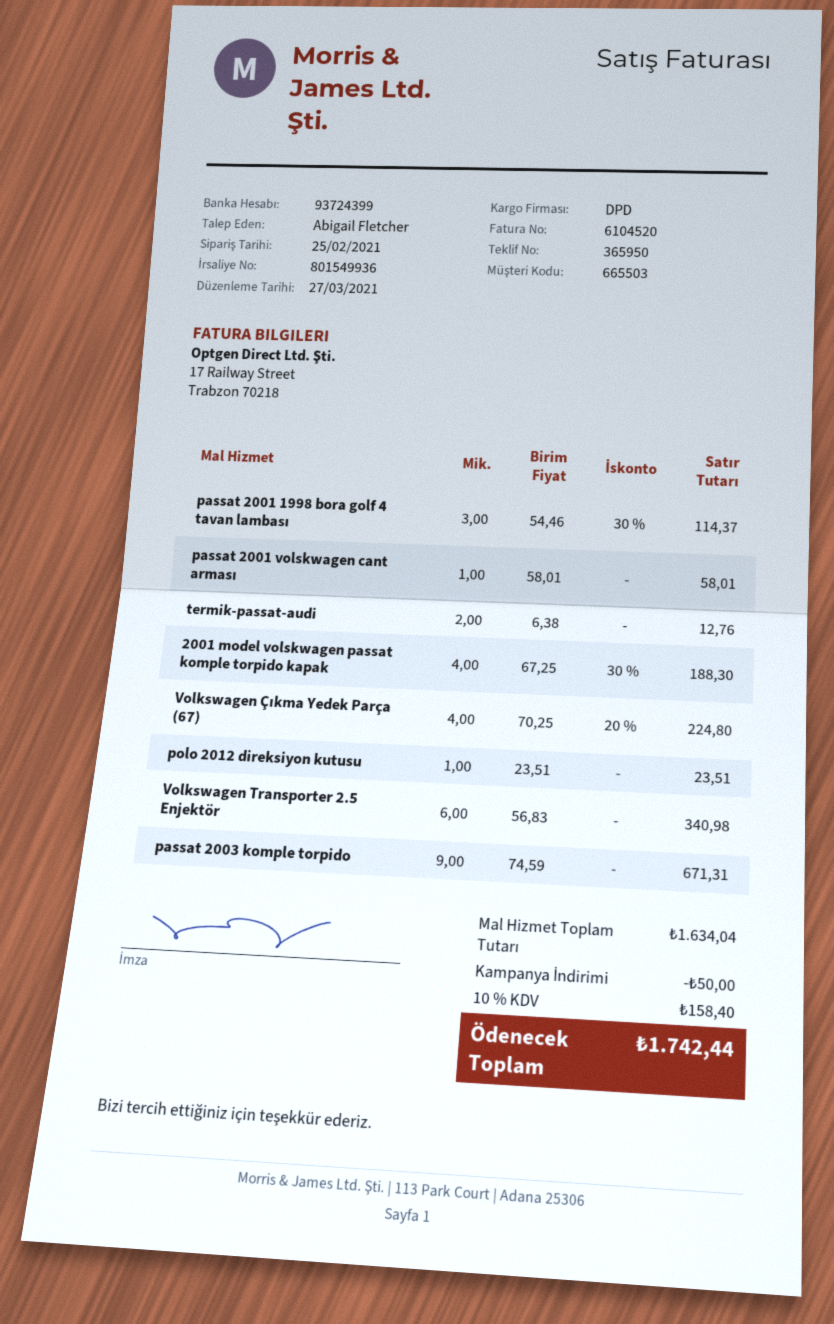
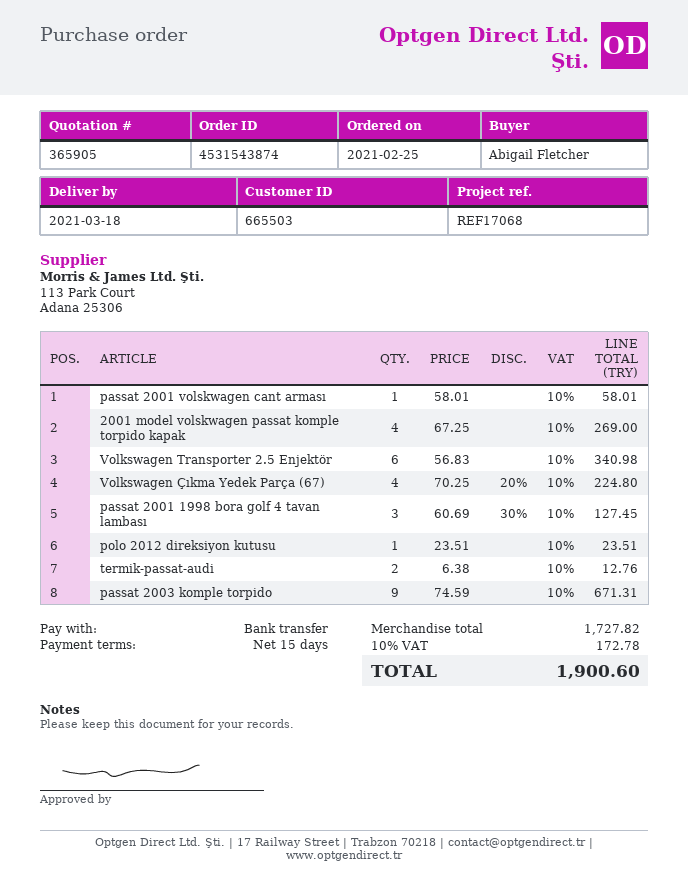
quote number: 365950 -> 365905
passat 2001 1998 bora golf 4 tavan lambası: 3 x 54.46 - 30% = 114.37 -> 3 x 60.69 - 30% = 127.45
2001 model volskwagen passat komple torpido kapak: 4 x 67.25 - 30% = 188.30 -> 4 x 67.25 = 269.00
subtotal: 1634.04 -> 1727.82
discount: 50.00 -> none
tax: 10% = 158.40 -> 10% = 172.78
total: 1742.44 -> 1900.60

